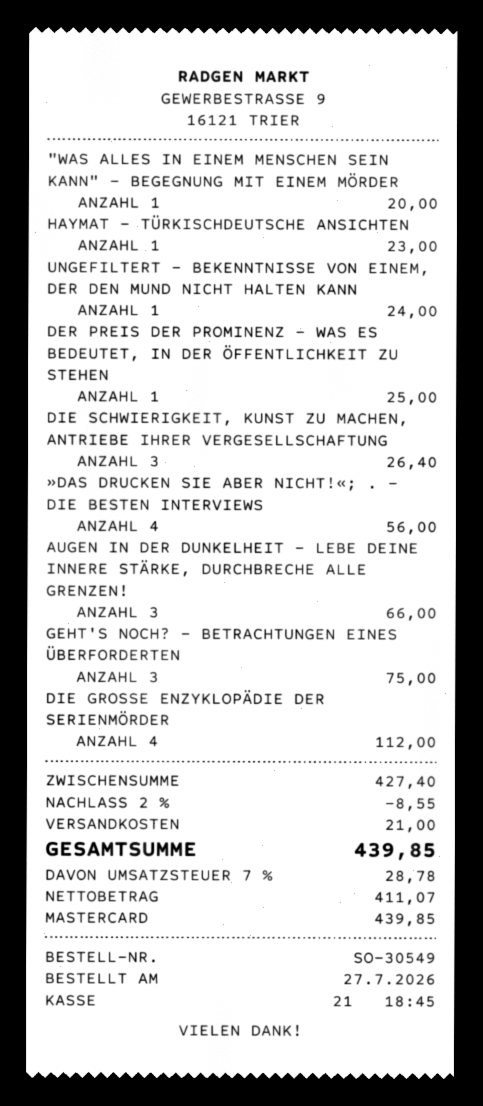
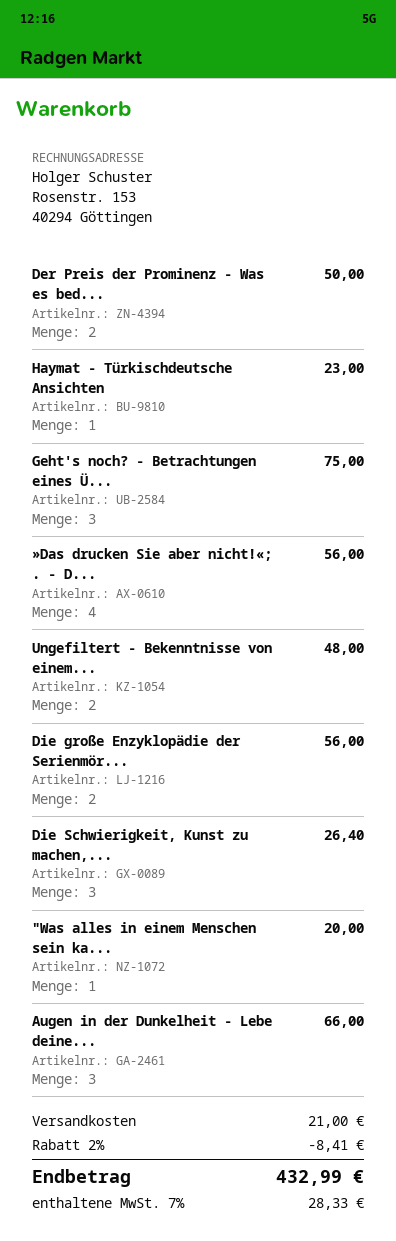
UNGEFILTERT - BEKENNTNISSE VON EINEM, DER DEN MUND NICHT HALTEN KANN: 1 for 24.00 -> 2 for 48.00
DER PREIS DER PROMINENZ - WAS ES BEDEUTET, IN DER ÖFFENTLICHKEIT ZU STEHEN: 1 for 25.00 -> 2 for 50.00
DIE GROSSE ENZYKLOPÄDIE DER SERIENMÖRDER: 4 for 112.00 -> 2 for 56.00
discount: 2% = 8.55 -> 2% = 8.41
tax: 7% = 28.78 -> 7% = 28.33
total: 439.85 -> 432.99

